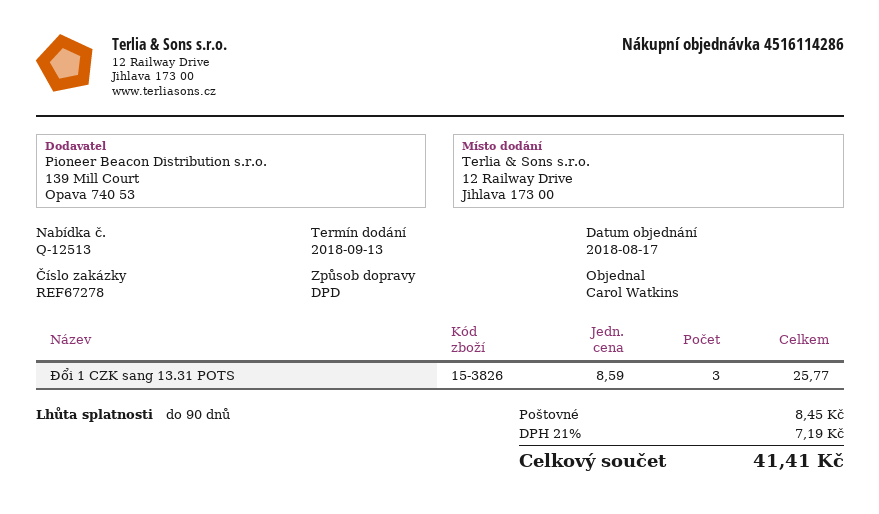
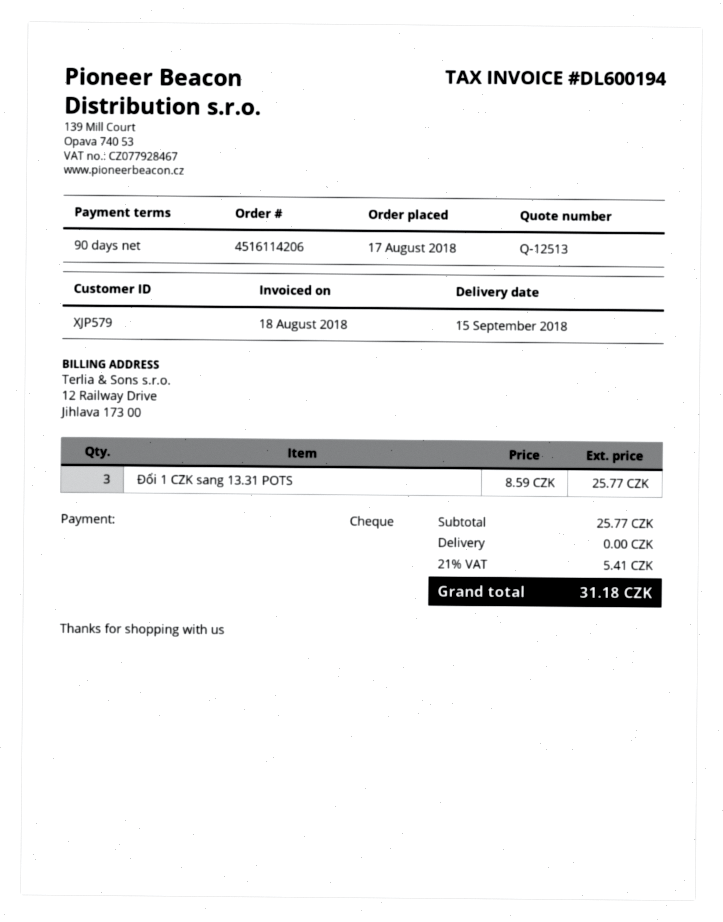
order number: 4516114286 -> 4516114206
delivery date: 2018-09-13 -> 2018-09-15
shipping: 8.45 -> 0.00
tax: 21% = 7.19 -> 21% = 5.41
total: 41.41 -> 31.18

